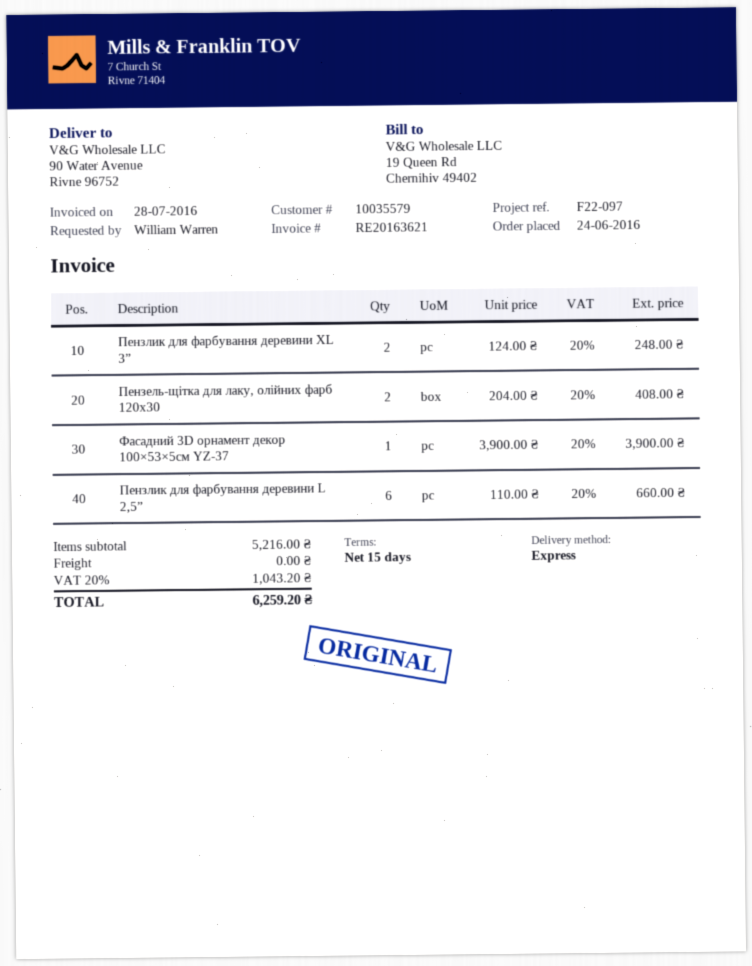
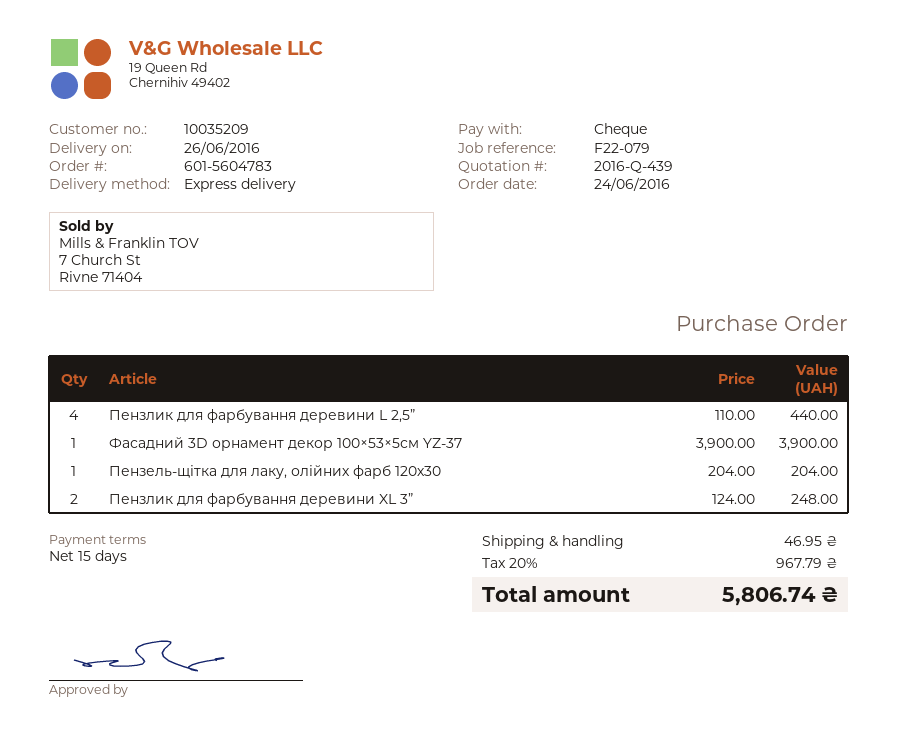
customer number: 10035579 -> 10035209
reference: F22-097 -> F22-079
Пензель-щітка для лаку, олійних фарб 120х30: 2 x 204.00 = 408.00 -> 1 x 204.00 = 204.00
Пензлик для фарбування деревини L 2,5”: 6 x 110.00 = 660.00 -> 4 x 110.00 = 440.00
shipping: 0.00 -> 46.95
tax: 20% = 1043.20 -> 20% = 967.79
total: 6259.20 -> 5806.74

